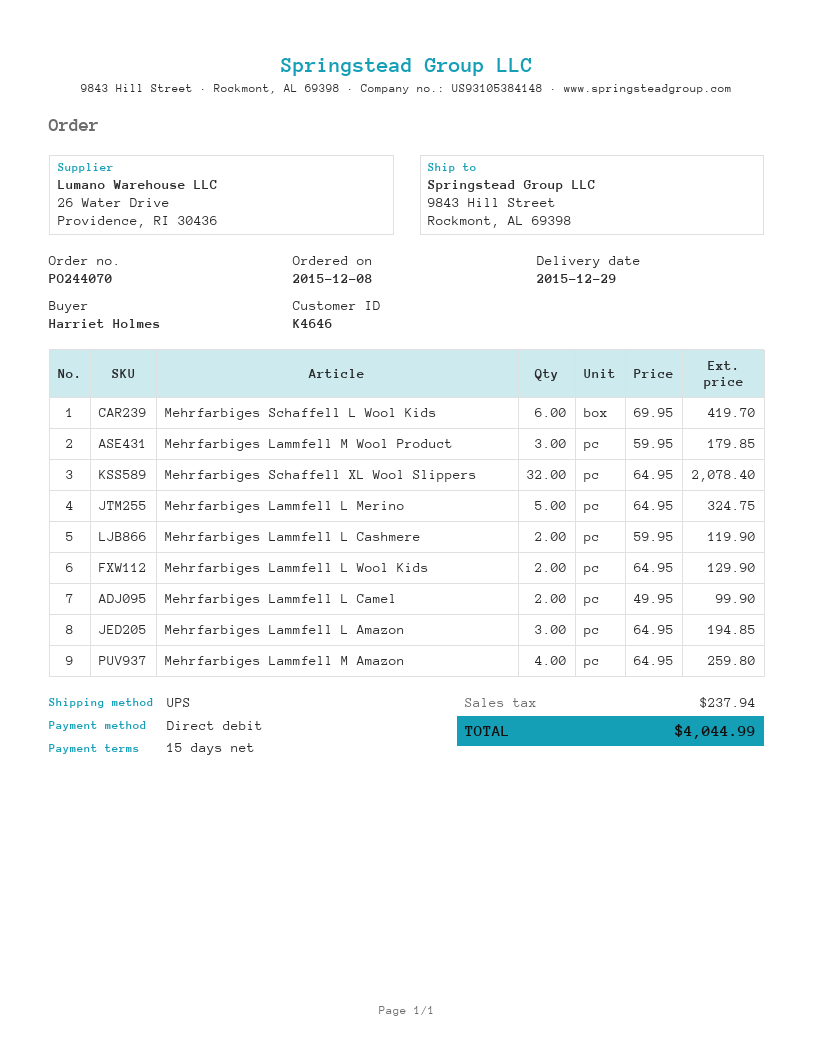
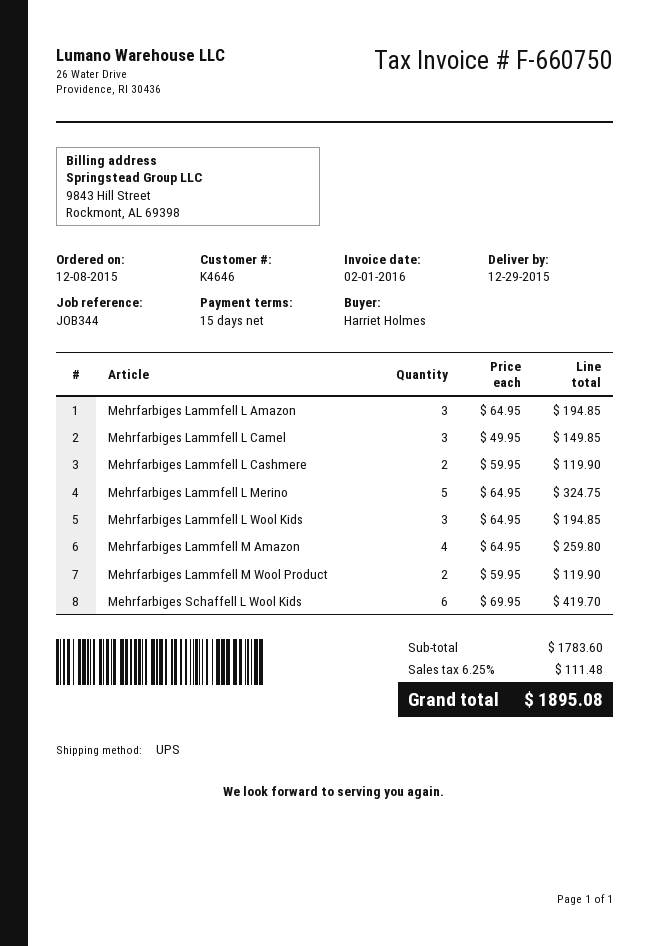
Mehrfarbiges Lammfell M Wool Product: 3 x 59.95 = 179.85 -> 2 x 59.95 = 119.90
Mehrfarbiges Schaffell XL Wool Slippers: 32 x 64.95 = 2078.40 -> none
Mehrfarbiges Lammfell L Wool Kids: 2 x 64.95 = 129.90 -> 3 x 64.95 = 194.85
Mehrfarbiges Lammfell L Camel: 2 x 49.95 = 99.90 -> 3 x 49.95 = 149.85
tax: 237.94 -> 111.48
total: 4044.99 -> 1895.08

